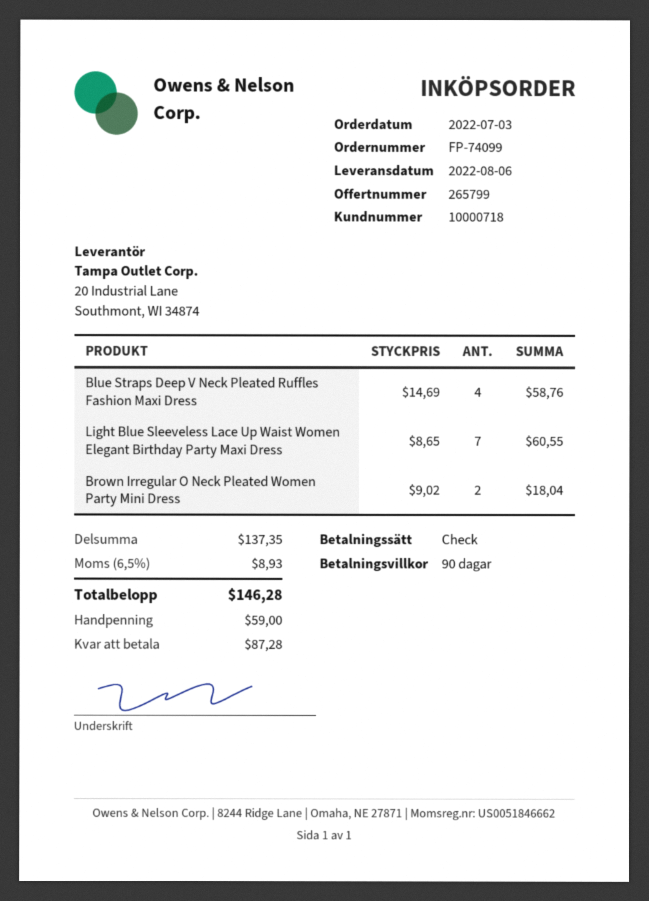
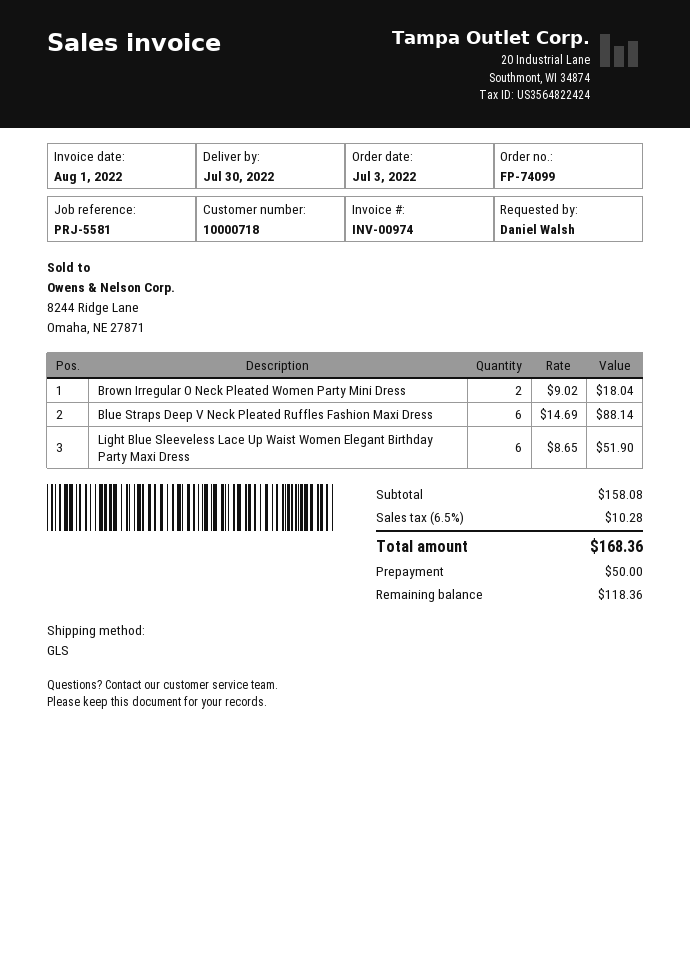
delivery date: 2022-08-06 -> 2022-07-30
Blue Straps Deep V Neck Pleated Ruffles Fashion Maxi Dress: 4 x 14.69 = 58.76 -> 6 x 14.69 = 88.14
Light Blue Sleeveless Lace Up Waist Women Elegant Birthday Party Maxi Dress: 7 x 8.65 = 60.55 -> 6 x 8.65 = 51.90
subtotal: 137.35 -> 158.08
tax: 6.5% = 8.93 -> 6.5% = 10.28
total: 146.28 -> 168.36
deposit: 59.00 -> 50.00
balance: 87.28 -> 118.36

